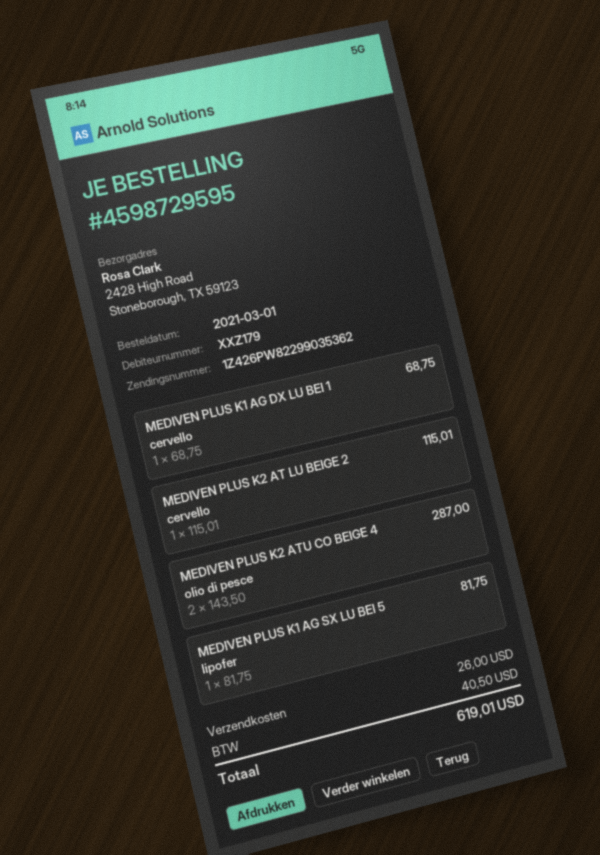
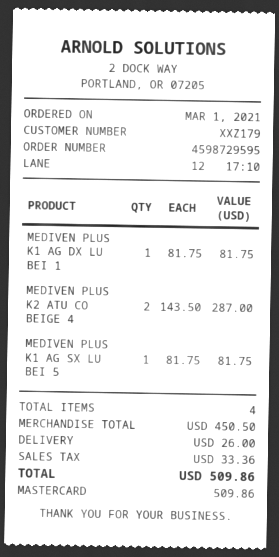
MEDIVEN PLUS K1 AG DX LU BEI 1 cervello: 1 x 68.75 = 68.75 -> 1 x 81.75 = 81.75
MEDIVEN PLUS K2 AT LU BEIGE 2 cervello: 1 x 115.01 = 115.01 -> none
tax: 40.50 -> 33.36
total: 619.01 -> 509.86

